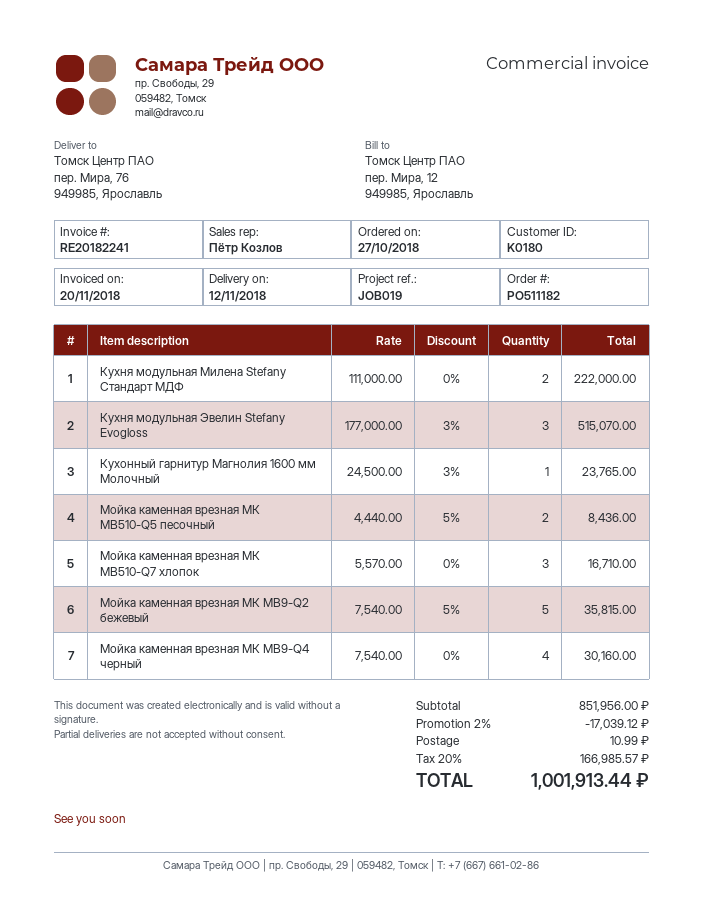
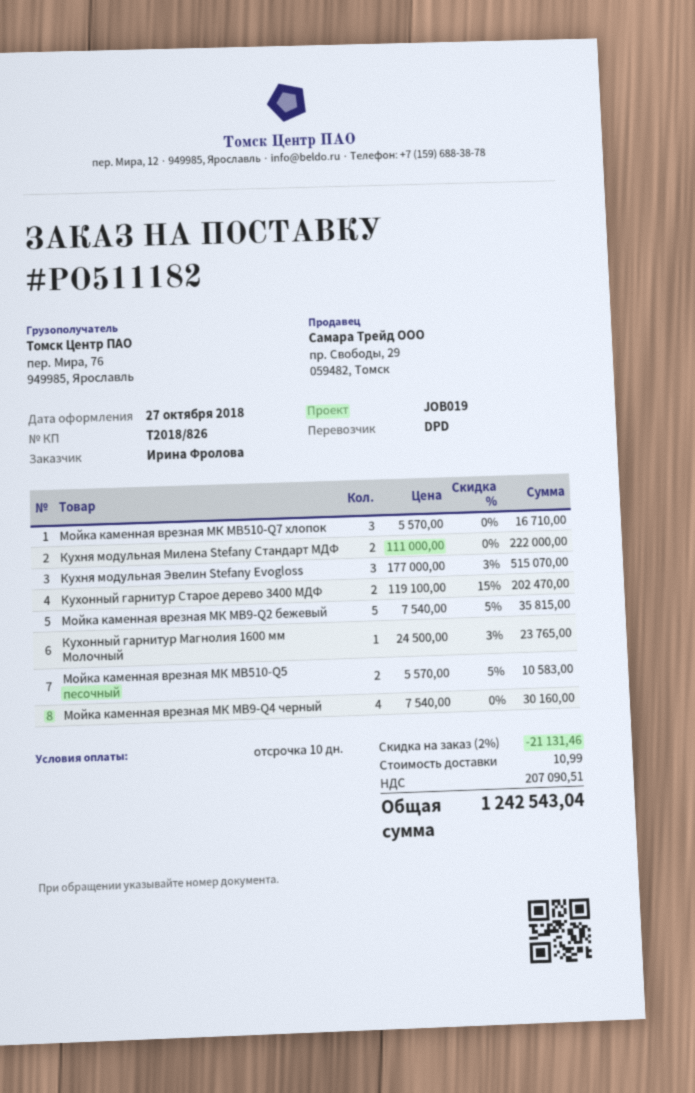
Мойка каменная врезная МК МВ510-Q5 песочный: 2 x 4440.00 - 5% = 8436.00 -> 2 x 5570.00 - 5% = 10583.00
Кухонный гарнитур Старое дерево 3400 МДФ: none -> 2 x 119100.00 - 15% = 202470.00
discount: 2% = 17039.12 -> 2% = 21131.46
tax: 166985.57 -> 207090.51
total: 1001913.44 -> 1242543.04

